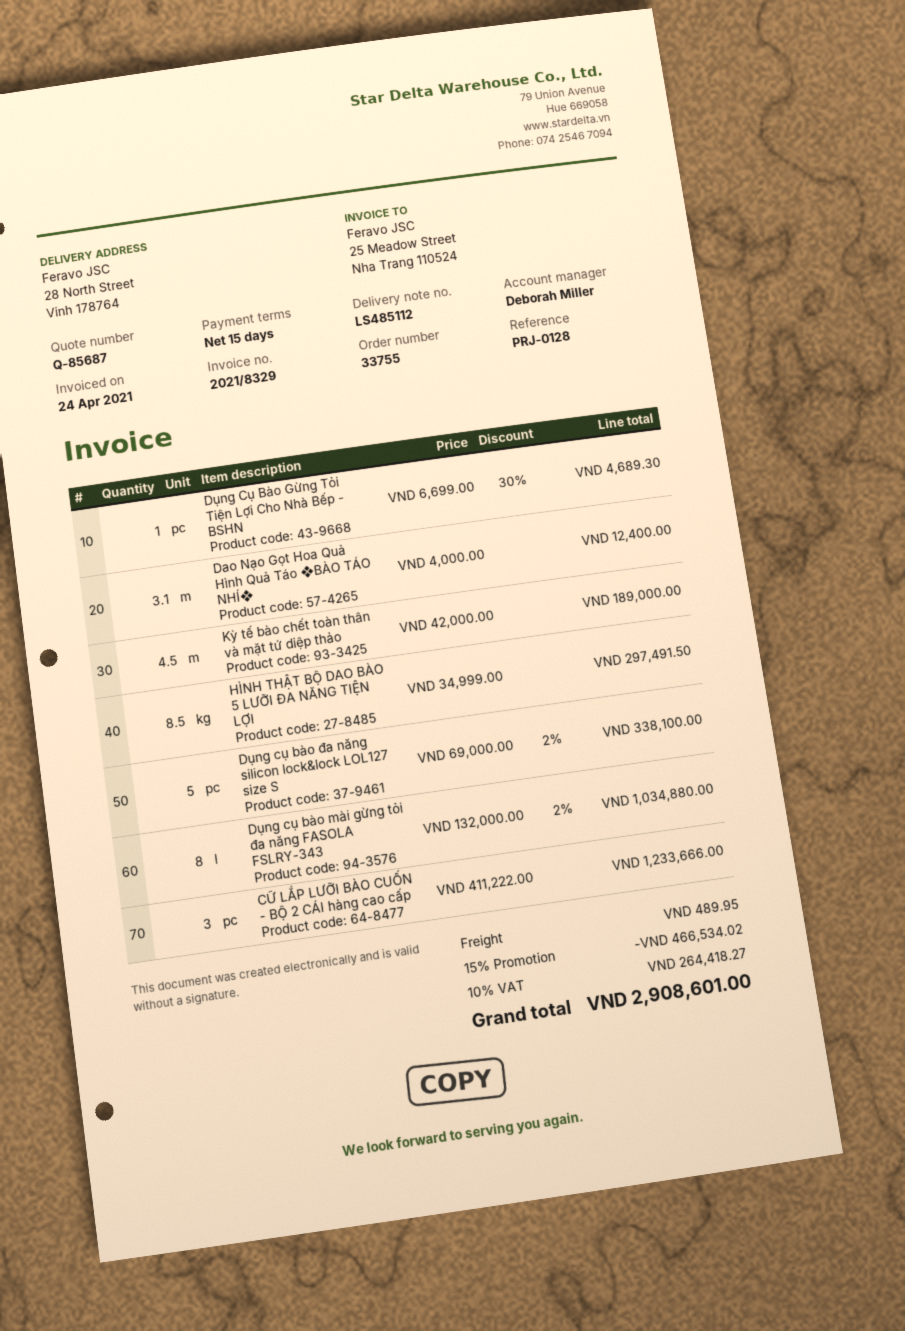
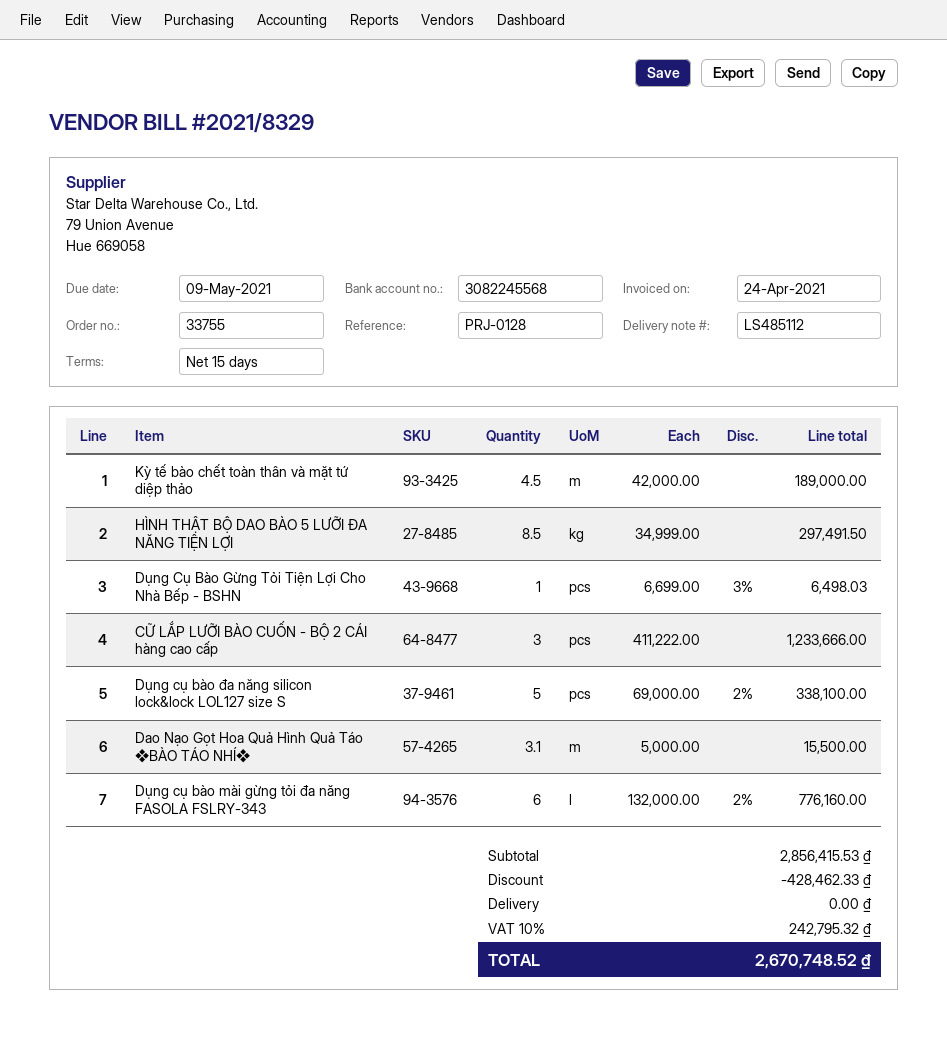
Dụng Cụ Bào Gừng Tỏi Tiện Lợi Cho Nhà Bếp - BSHN: 1 x 6699.00 - 30% = 4689.30 -> 1 x 6699.00 - 3% = 6498.03
Dao Nạo Gọt Hoa Quả Hình Quả Táo ❖BÀO TÁO NHÍ❖: 3.1 x 4000.00 = 12400.00 -> 3.1 x 5000.00 = 15500.00
Dụng cụ bào mài gừng tỏi đa năng FASOLA FSLRY-343: 8 x 132000.00 - 2% = 1034880.00 -> 6 x 132000.00 - 2% = 776160.00
discount: 466534.02 -> 428462.33
shipping: 489.95 -> 0.00
tax: 10% = 264418.27 -> 10% = 242795.32
total: 2908601.00 -> 2670748.52

